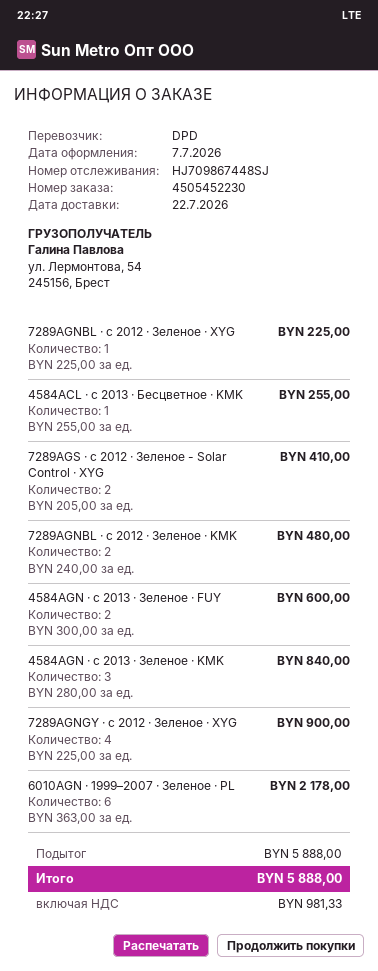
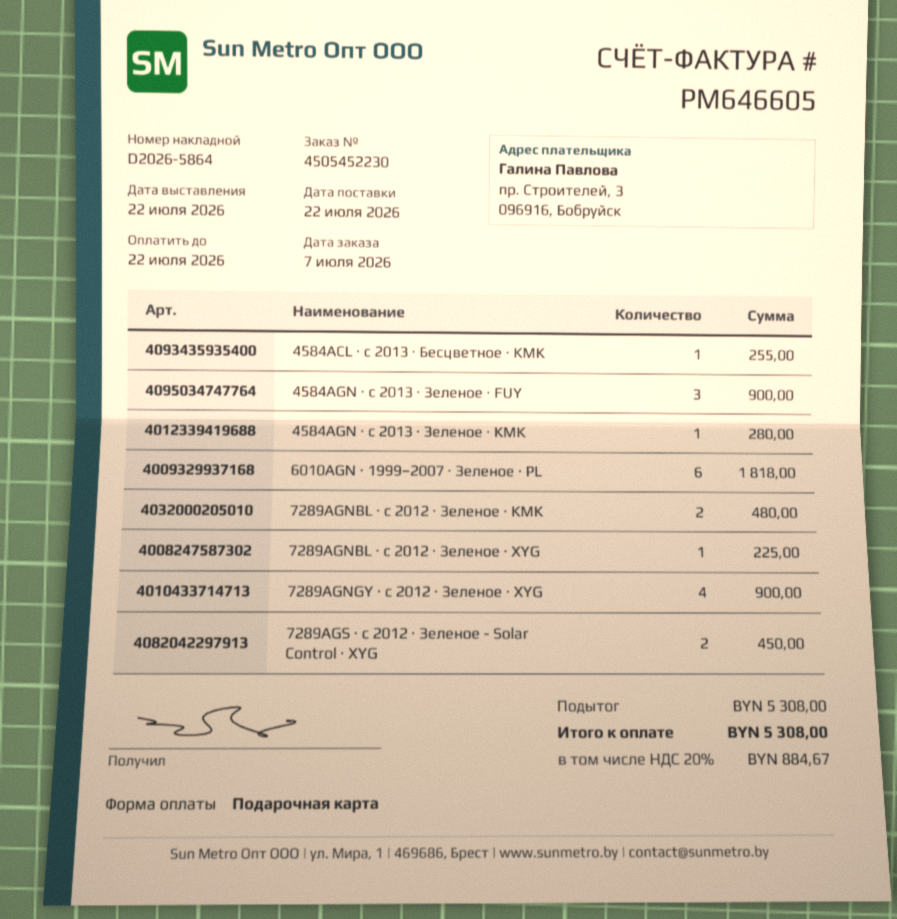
7289AGS · с 2012 · Зеленое - Solar Control · XYG: 2 for 410.00 -> 2 for 450.00
4584AGN · с 2013 · Зеленое · FUY: 2 for 600.00 -> 3 for 900.00
4584AGN · с 2013 · Зеленое · KMK: 3 for 840.00 -> 1 for 280.00
6010AGN · 1999–2007 · Зеленое · PL: 6 for 2178.00 -> 6 for 1818.00
subtotal: 5888.00 -> 5308.00
tax: 981.33 -> 884.67
total: 5888.00 -> 5308.00

